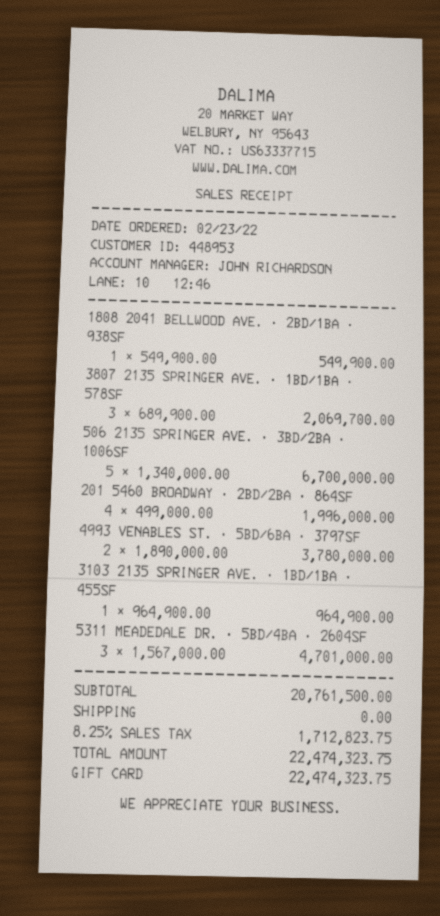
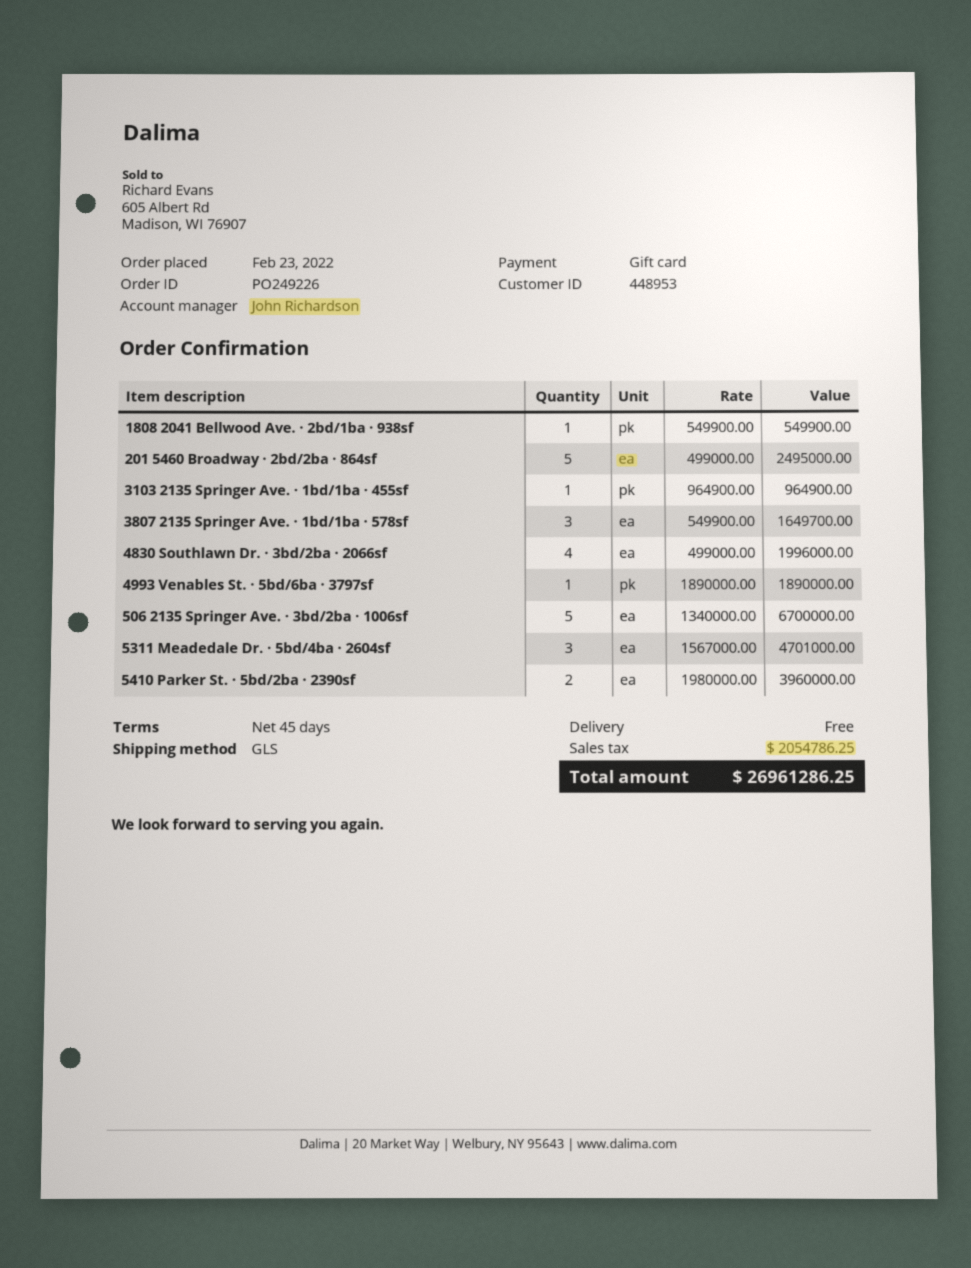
3807 2135 SPRINGER AVE. · 1BD/1BA · 578SF: 3 x 689900.00 = 2069700.00 -> 3 x 549900.00 = 1649700.00
201 5460 BROADWAY · 2BD/2BA · 864SF: 4 x 499000.00 = 1996000.00 -> 5 x 499000.00 = 2495000.00
4993 VENABLES ST. · 5BD/6BA · 3797SF: 2 x 1890000.00 = 3780000.00 -> 1 x 1890000.00 = 1890000.00
4830 Southlawn Dr. · 3bd/2ba · 2066sf: none -> 4 x 499000.00 = 1996000.00
5410 Parker St. · 5bd/2ba · 2390sf: none -> 2 x 1980000.00 = 3960000.00
tax: 1712823.75 -> 2054786.25
total: 22474323.75 -> 26961286.25

